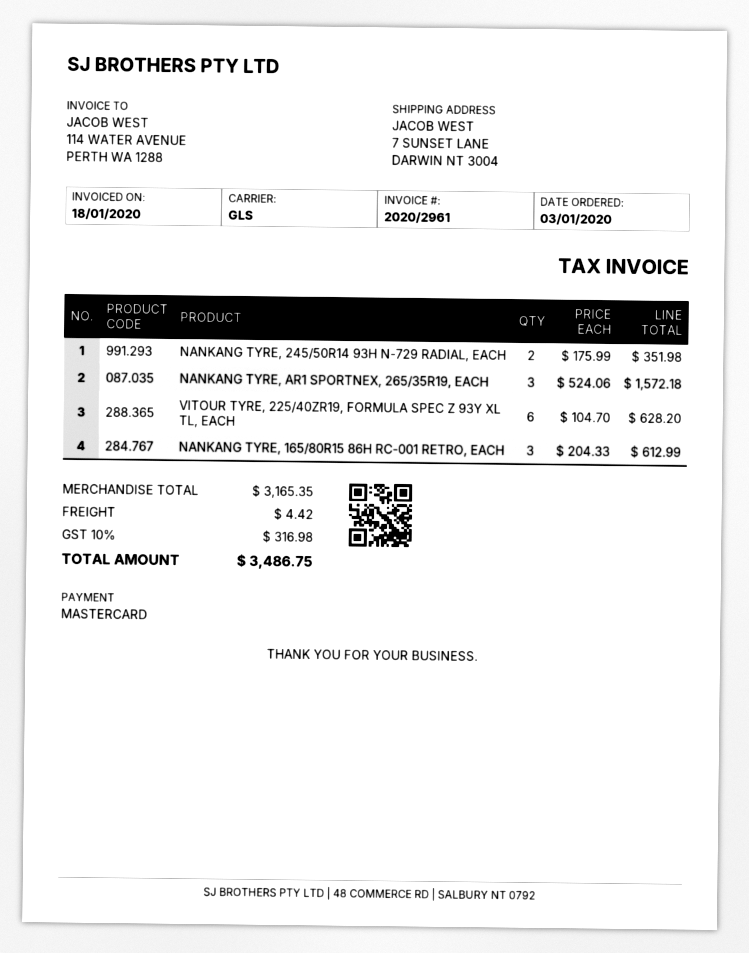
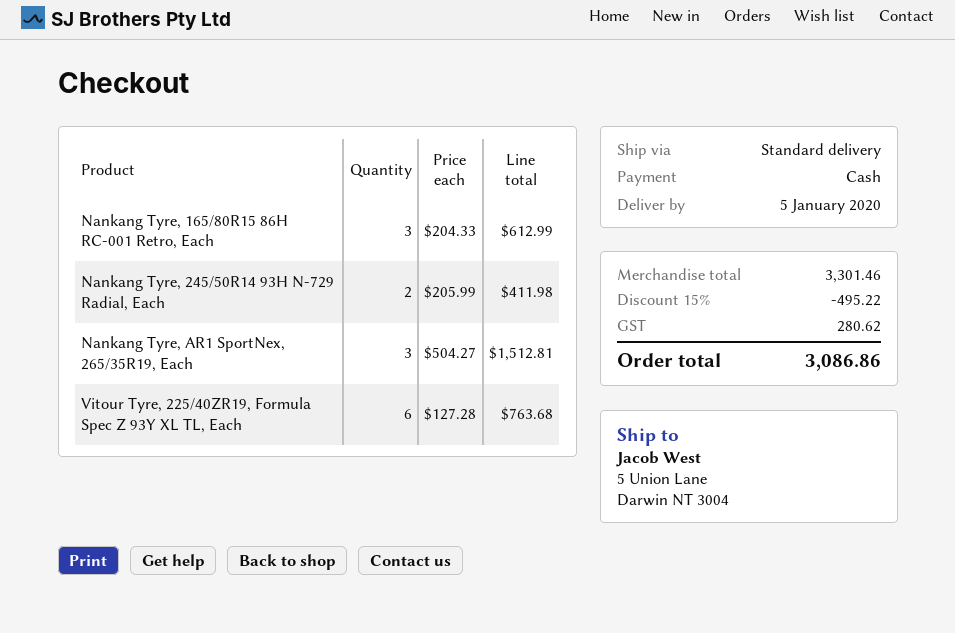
payment method: Mastercard -> cash
shipping method: GLS -> standard
ship to: 7 SUNSET LANE, DARWIN NT 3004 -> 5 Union Lane, Darwin NT 3004
NANKANG TYRE, 245/50R14 93H N-729 RADIAL, EACH: 2 x 175.99 = 351.98 -> 2 x 205.99 = 411.98
NANKANG TYRE, AR1 SPORTNEX, 265/35R19, EACH: 3 x 524.06 = 1572.18 -> 3 x 504.27 = 1512.81
VITOUR TYRE, 225/40ZR19, FORMULA SPEC Z 93Y XL TL, EACH: 6 x 104.70 = 628.20 -> 6 x 127.28 = 763.68
subtotal: 3165.35 -> 3301.46
discount: none -> 15% = 495.22
shipping: 4.42 -> none
tax: 316.98 -> 280.62
total: 3486.75 -> 3086.86

